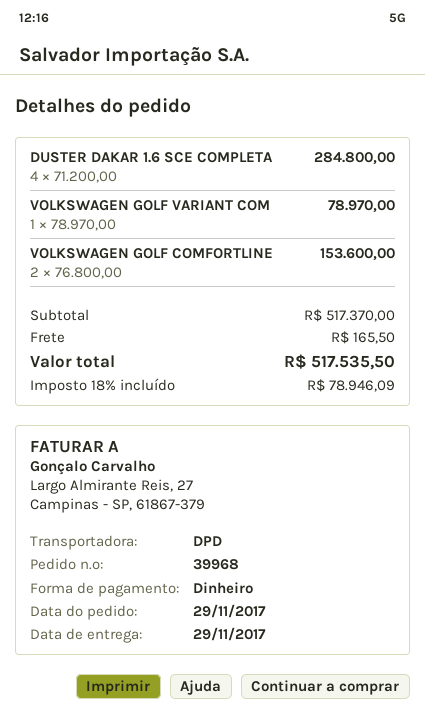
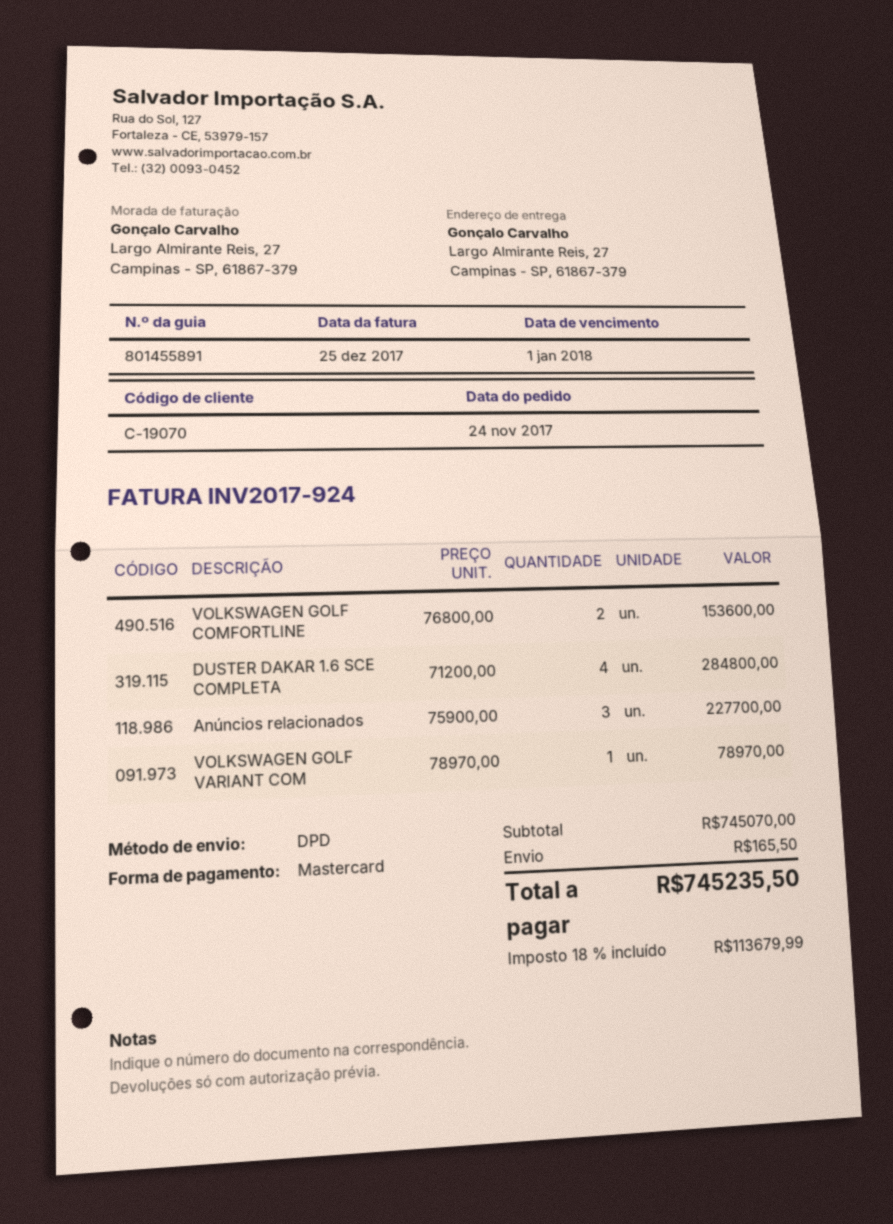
order date: 2017-11-29 -> 2017-11-24
payment method: cash -> Mastercard
Anúncios relacionados: none -> 3 x 75900.00 = 227700.00
subtotal: 517370.00 -> 745070.00
tax: 18% = 78946.09 -> 18% = 113679.99
total: 517535.50 -> 745235.50

